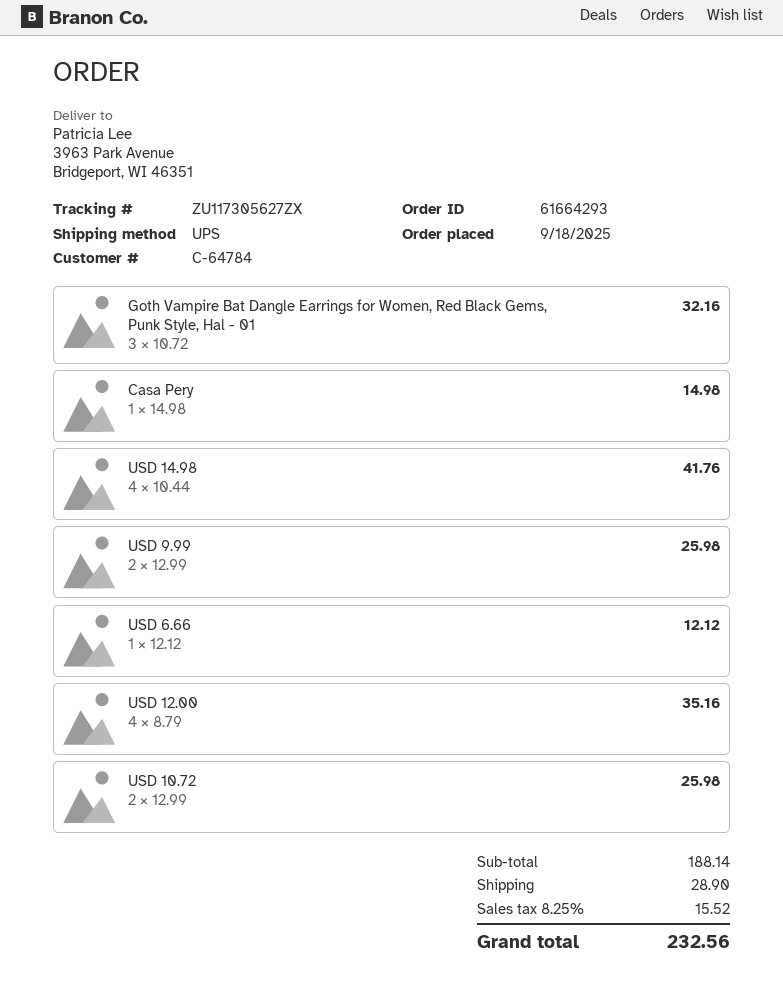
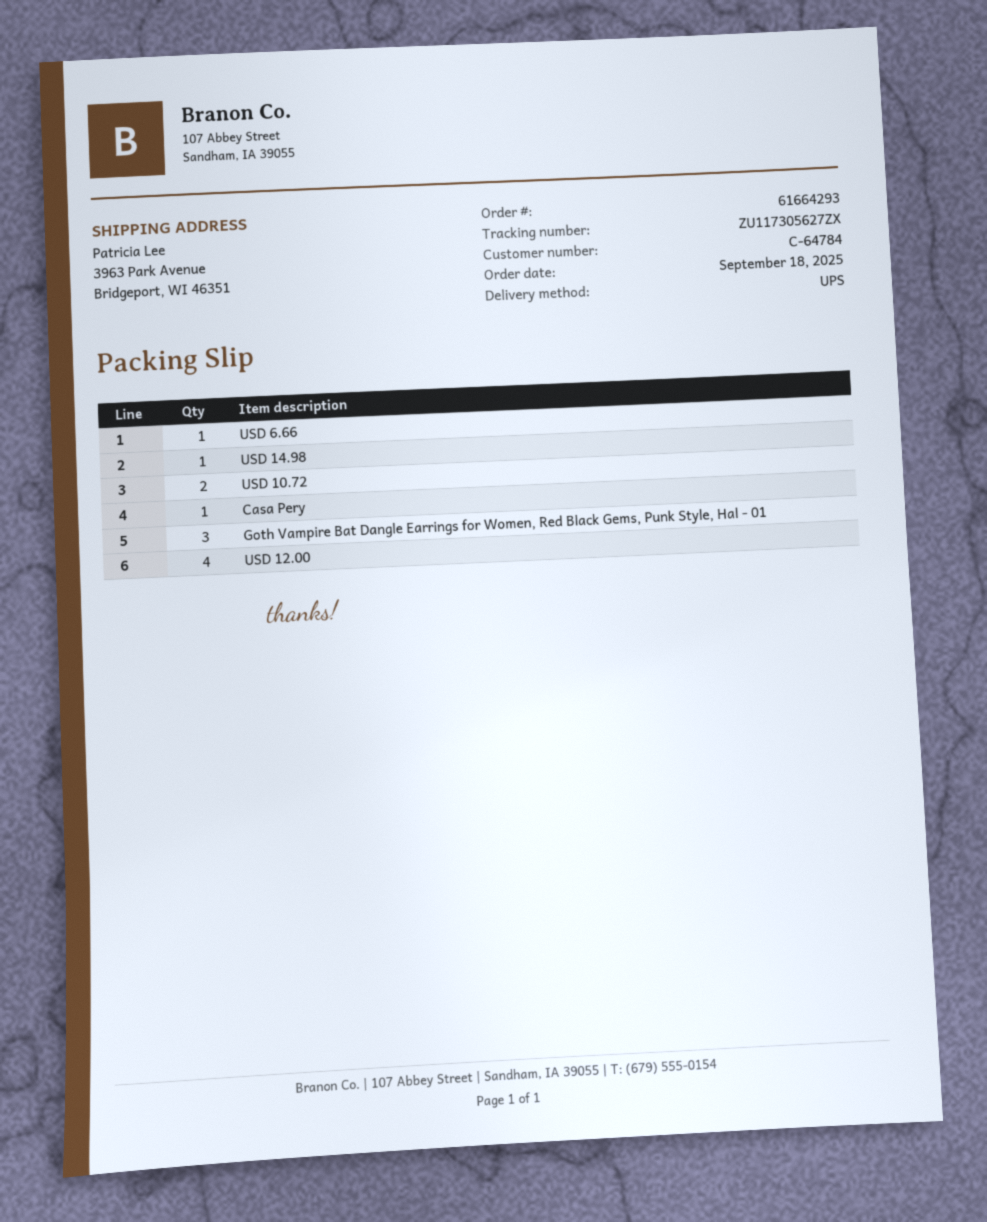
USD 14.98: 4 -> 1
USD 9.99: 2 -> none

